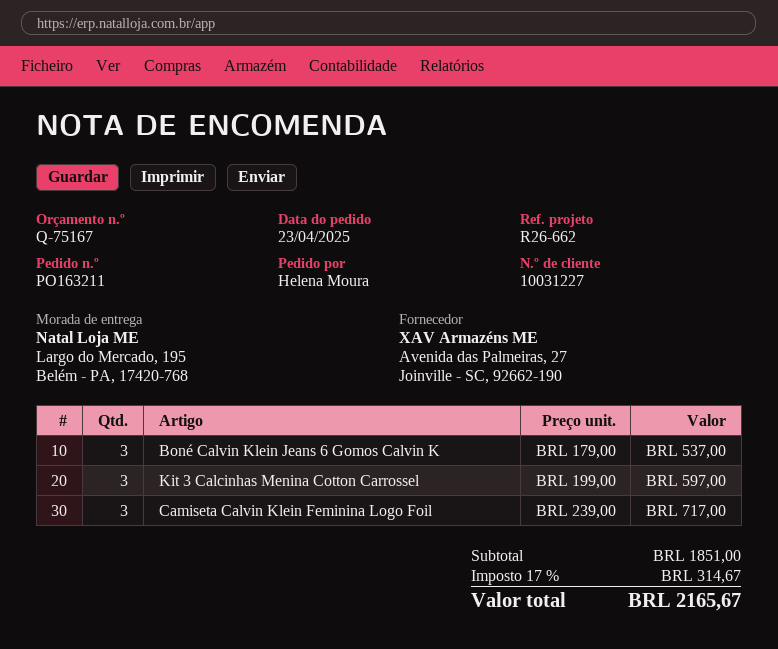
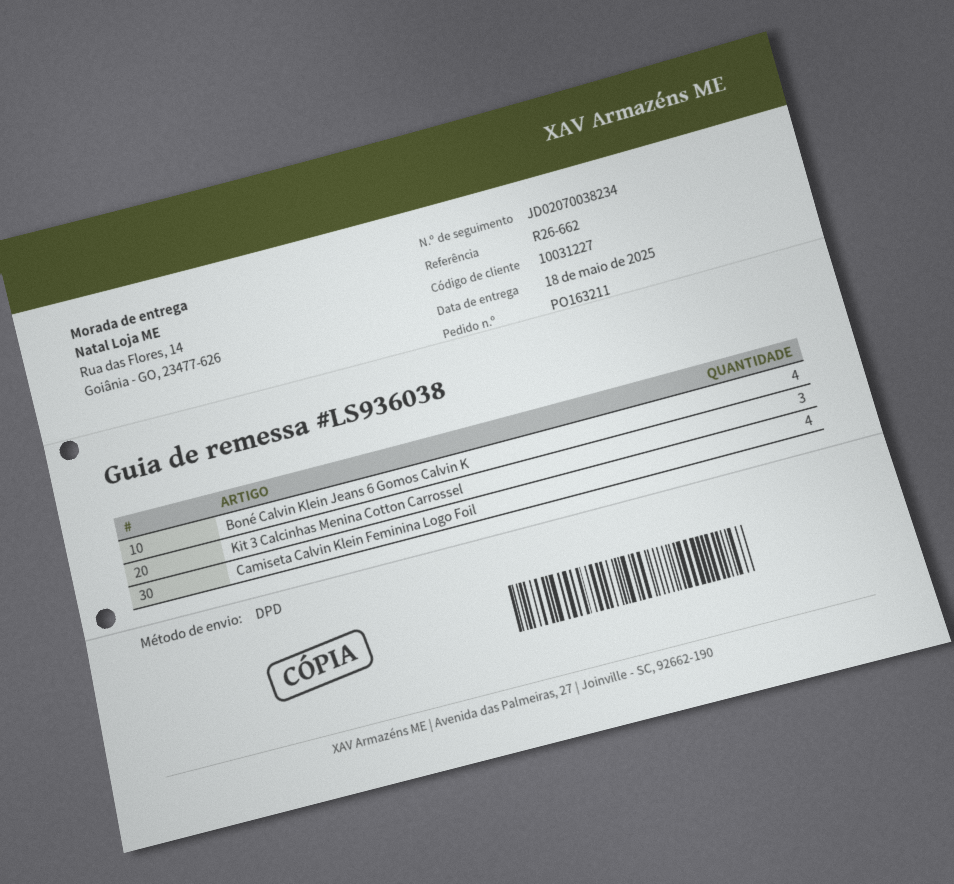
ship to: Largo do Mercado, 195, Belém - PA, 17420-768 -> Rua das Flores, 14, Goiânia - GO, 23477-626
Boné Calvin Klein Jeans 6 Gomos Calvin K: 3 -> 4
Camiseta Calvin Klein Feminina Logo Foil: 3 -> 4

